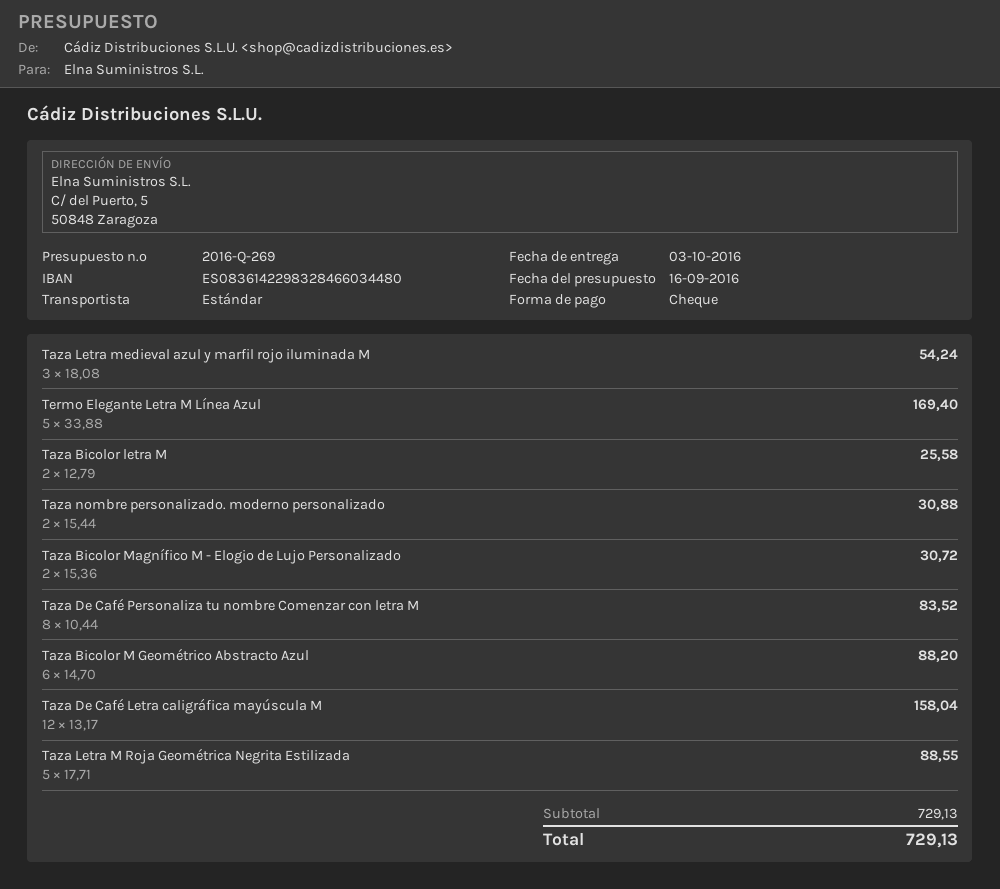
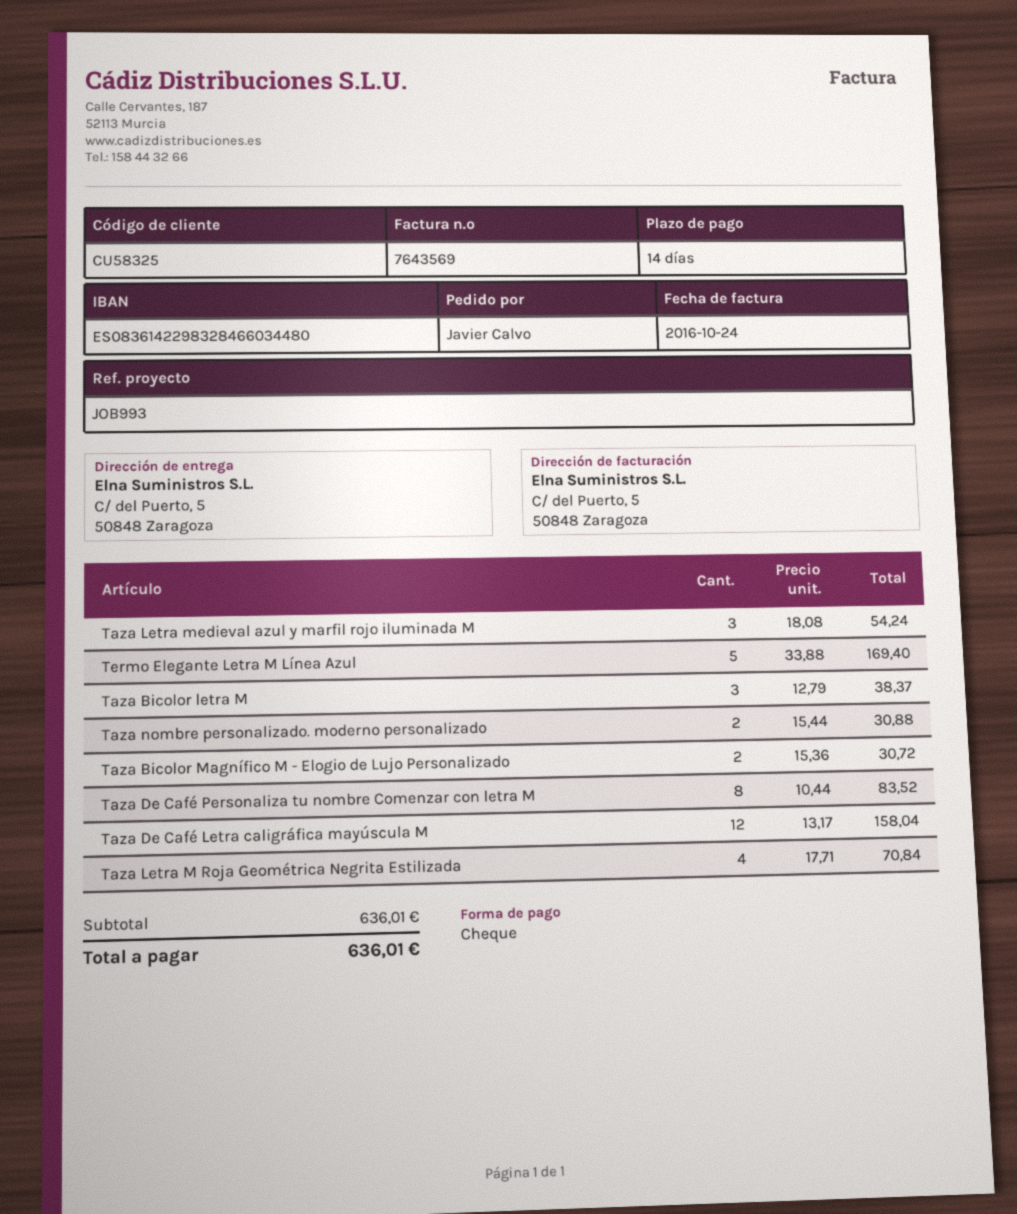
Taza Bicolor letra M: 2 x 12.79 = 25.58 -> 3 x 12.79 = 38.37
Taza Bicolor M Geométrico Abstracto Azul: 6 x 14.70 = 88.20 -> none
Taza Letra M Roja Geométrica Negrita Estilizada: 5 x 17.71 = 88.55 -> 4 x 17.71 = 70.84
subtotal: 729.13 -> 636.01
total: 729.13 -> 636.01

